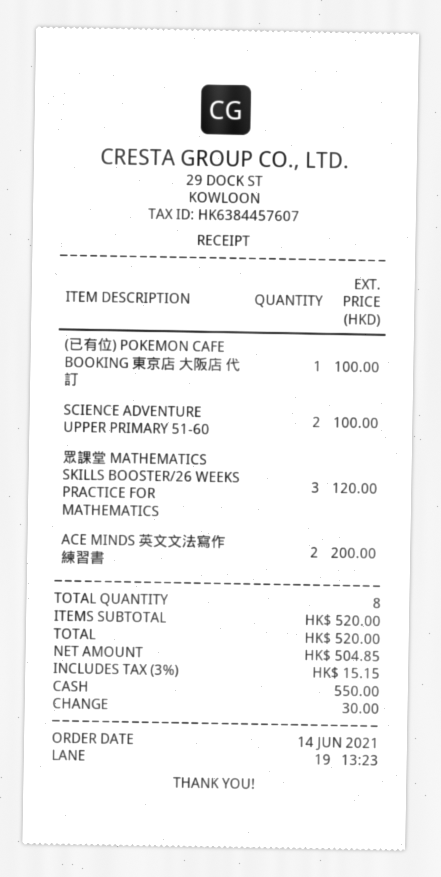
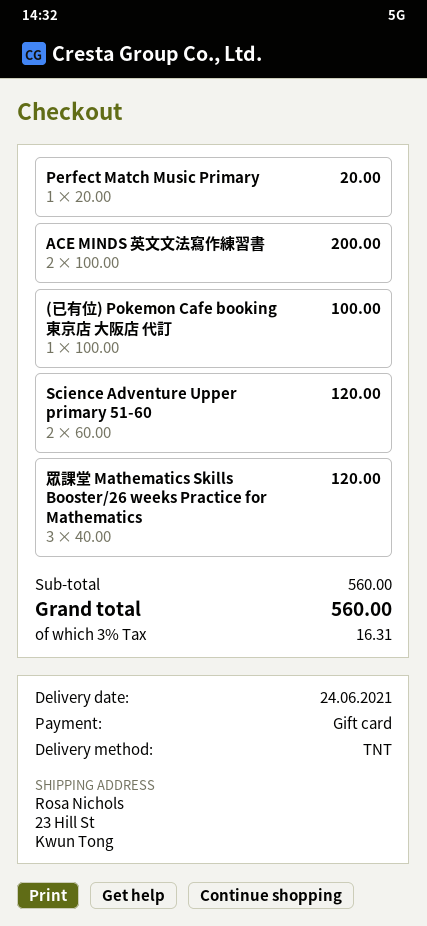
payment method: cash -> gift card
SCIENCE ADVENTURE UPPER PRIMARY 51-60: 2 for 100.00 -> 2 for 120.00
Perfect Match Music Primary: none -> 1 for 20.00
subtotal: 520.00 -> 560.00
tax: 3% = 15.15 -> 3% = 16.31
total: 520.00 -> 560.00

